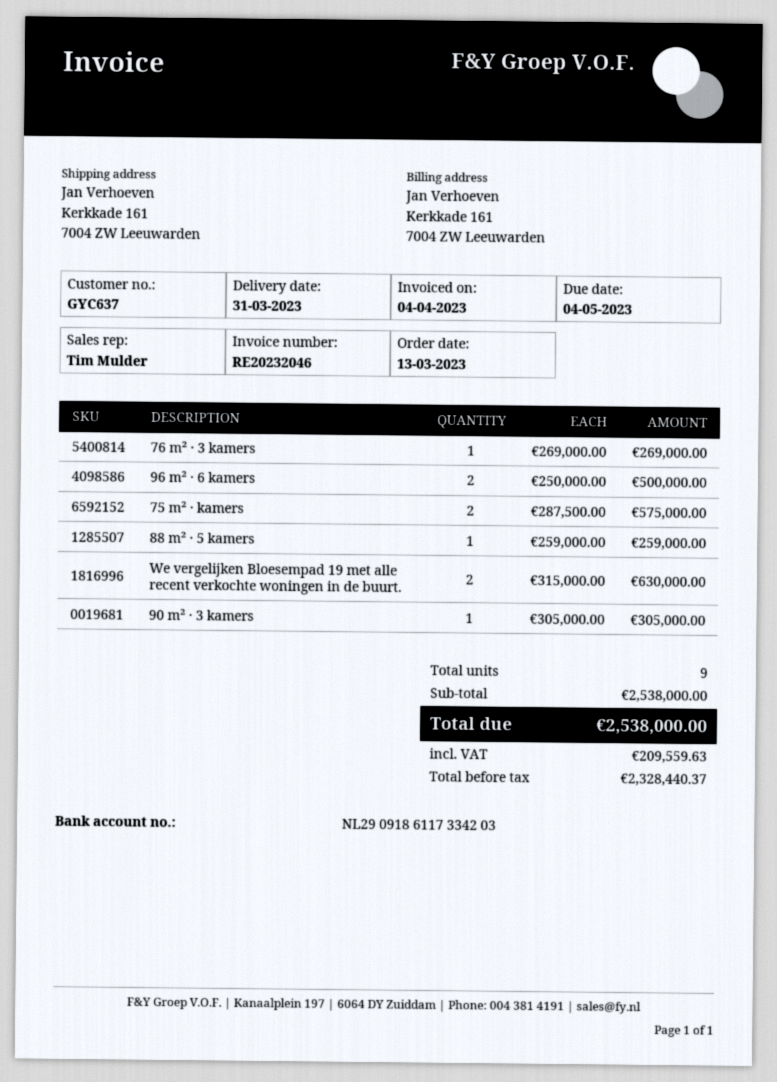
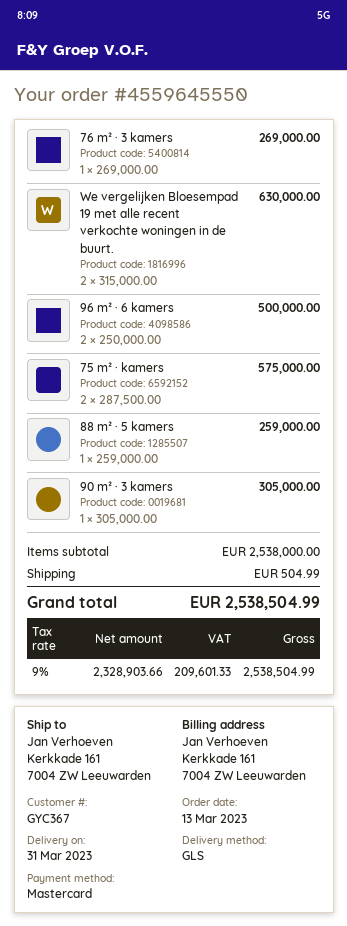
customer number: GYC637 -> GYC367
shipping: none -> 504.99
net: 2328440.37 -> 2328903.66
tax: 209559.63 -> 209601.33
total: 2538000.00 -> 2538504.99

